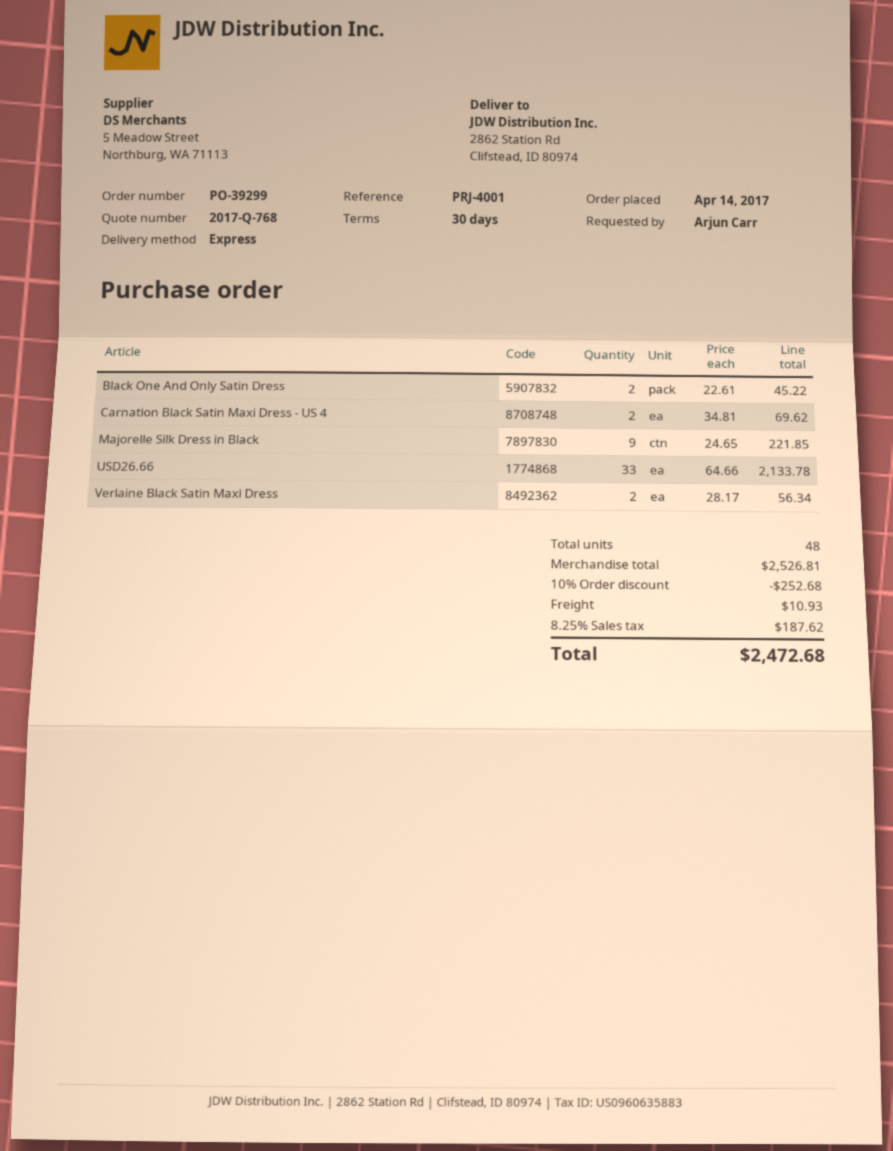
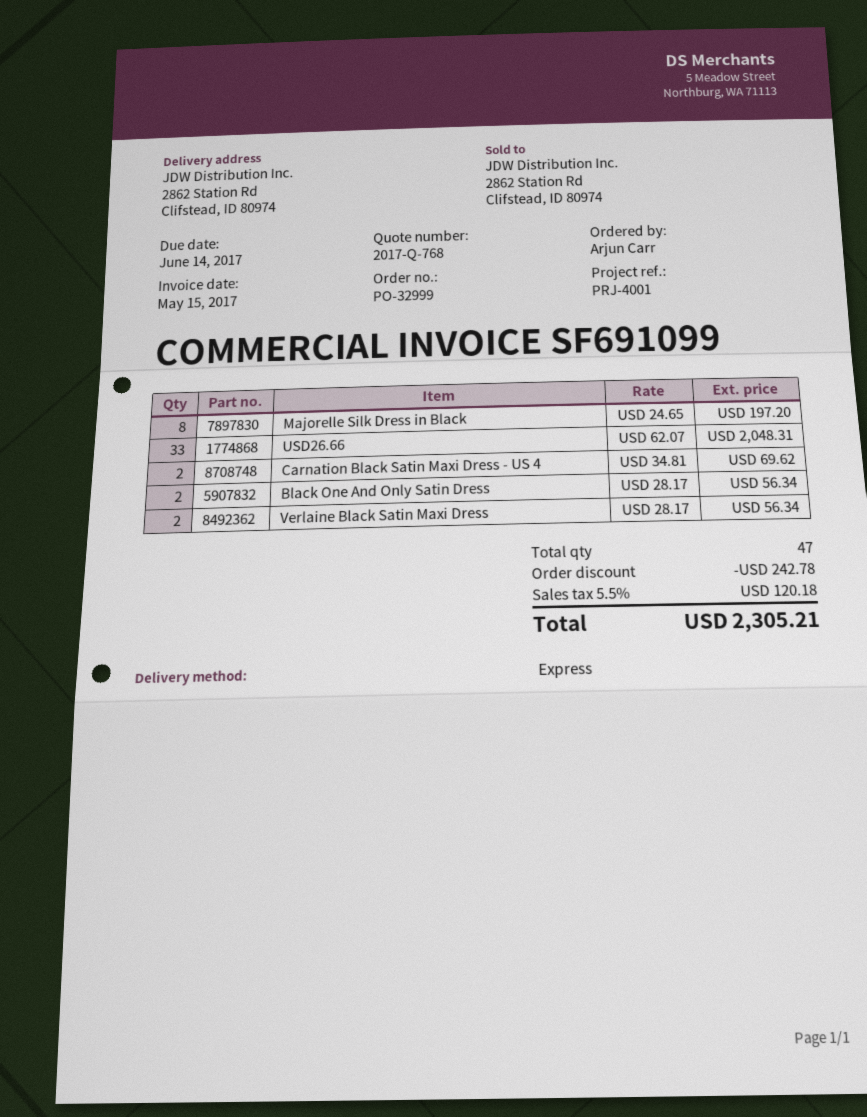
order number: PO-39299 -> PO-32999
Black One And Only Satin Dress: 2 x 22.61 = 45.22 -> 2 x 28.17 = 56.34
Majorelle Silk Dress in Black: 9 x 24.65 = 221.85 -> 8 x 24.65 = 197.20
USD26.66: 33 x 64.66 = 2133.78 -> 33 x 62.07 = 2048.31
total quantity: 48 -> 47
discount: 252.68 -> 242.78
shipping: 10.93 -> none
tax: 8.25% = 187.62 -> 5.5% = 120.18
total: 2472.68 -> 2305.21

